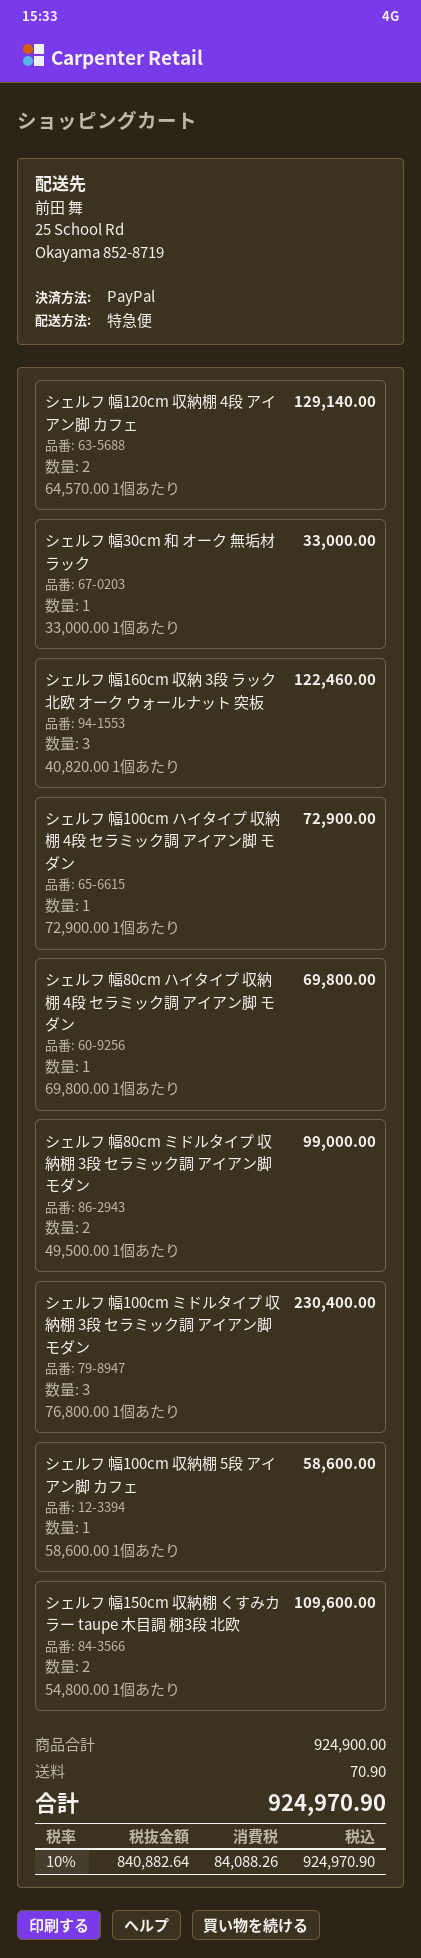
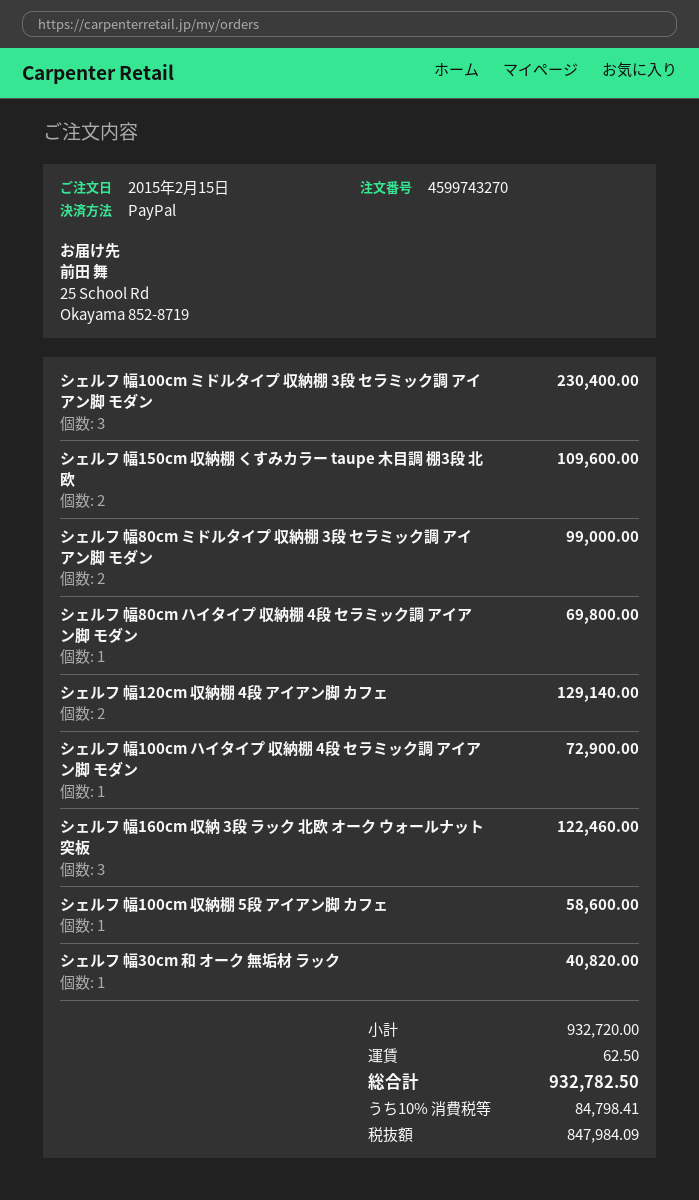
シェルフ 幅30cm 和 オーク 無垢材 ラック: 1 for 33000.00 -> 1 for 40820.00
subtotal: 924900.00 -> 932720.00
shipping: 70.90 -> 62.50
net: 840882.64 -> 847984.09
tax: 10% = 84088.26 -> 10% = 84798.41
total: 924970.90 -> 932782.50

